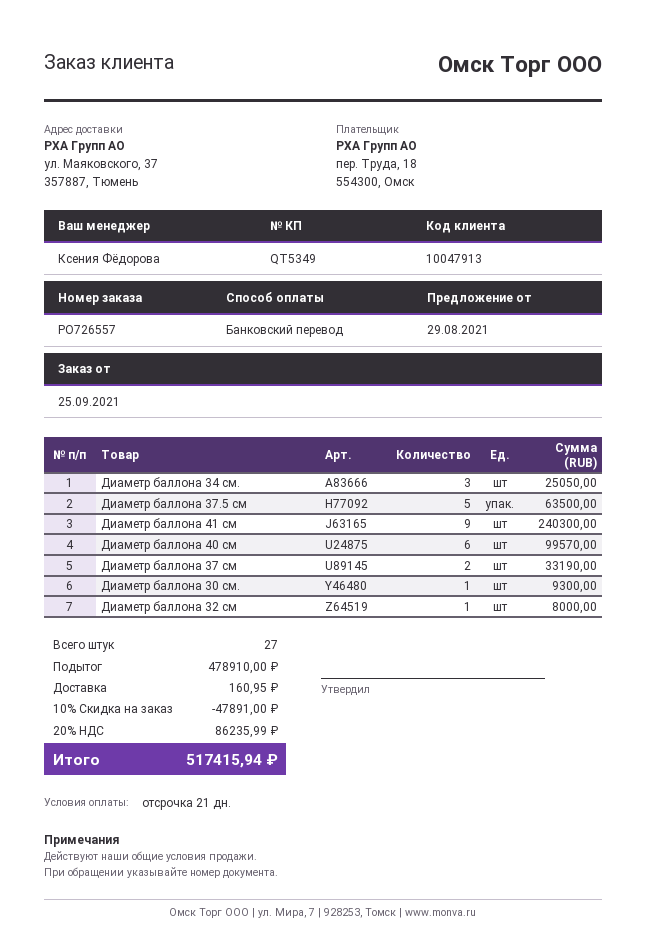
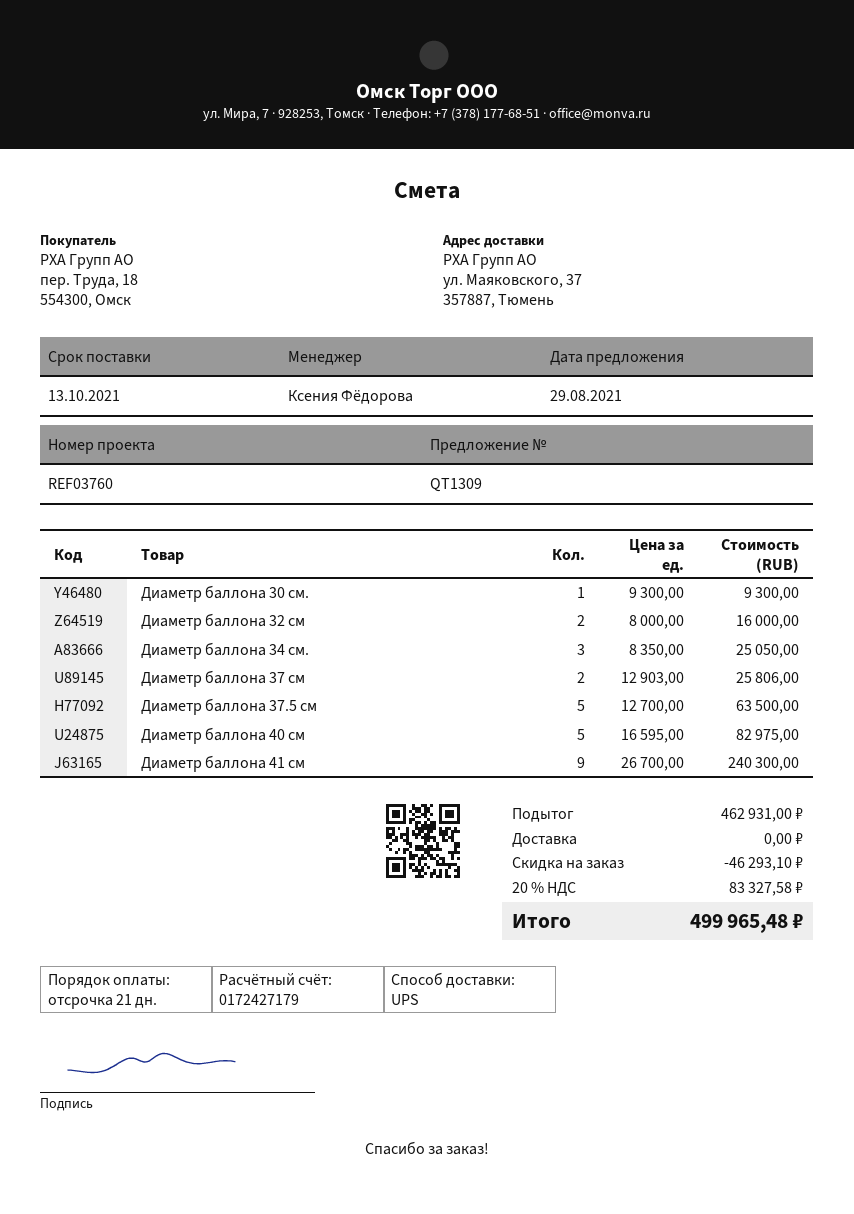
quote number: QT5349 -> QT1309
Диаметр баллона 40 см: 6 for 99570.00 -> 5 for 82975.00
Диаметр баллона 37 см: 2 for 33190.00 -> 2 for 25806.00
Диаметр баллона 32 см: 1 for 8000.00 -> 2 for 16000.00
subtotal: 478910.00 -> 462931.00
discount: 47891.00 -> 46293.10
shipping: 160.95 -> 0.00
tax: 20% = 86235.99 -> 20% = 83327.58
total: 517415.94 -> 499965.48

